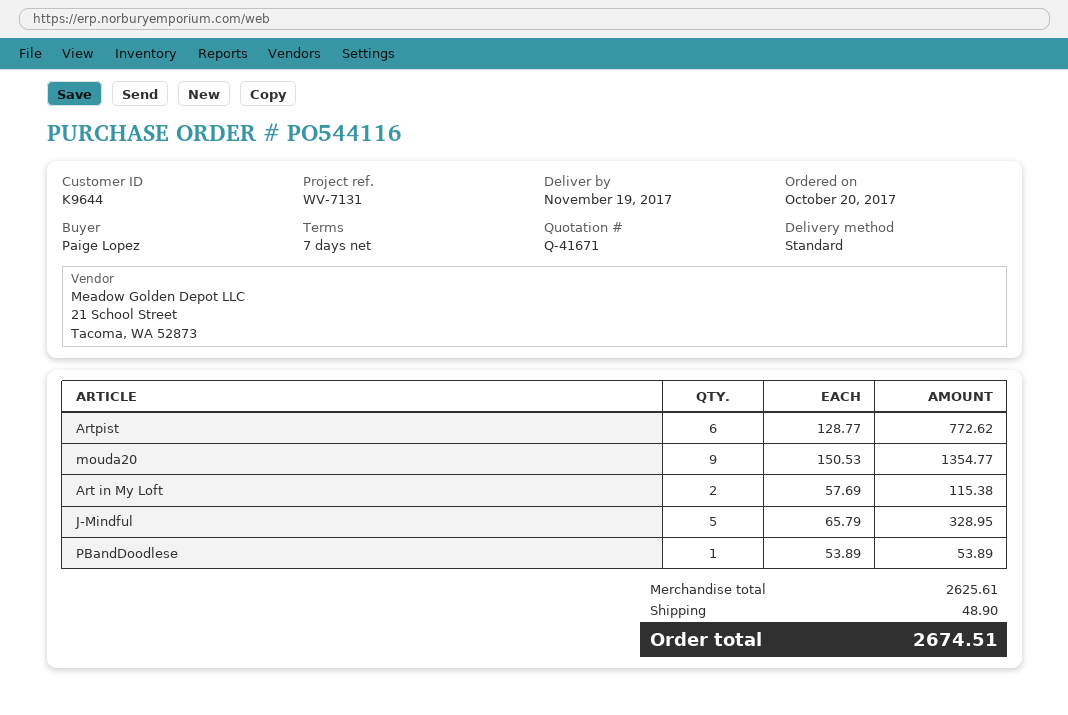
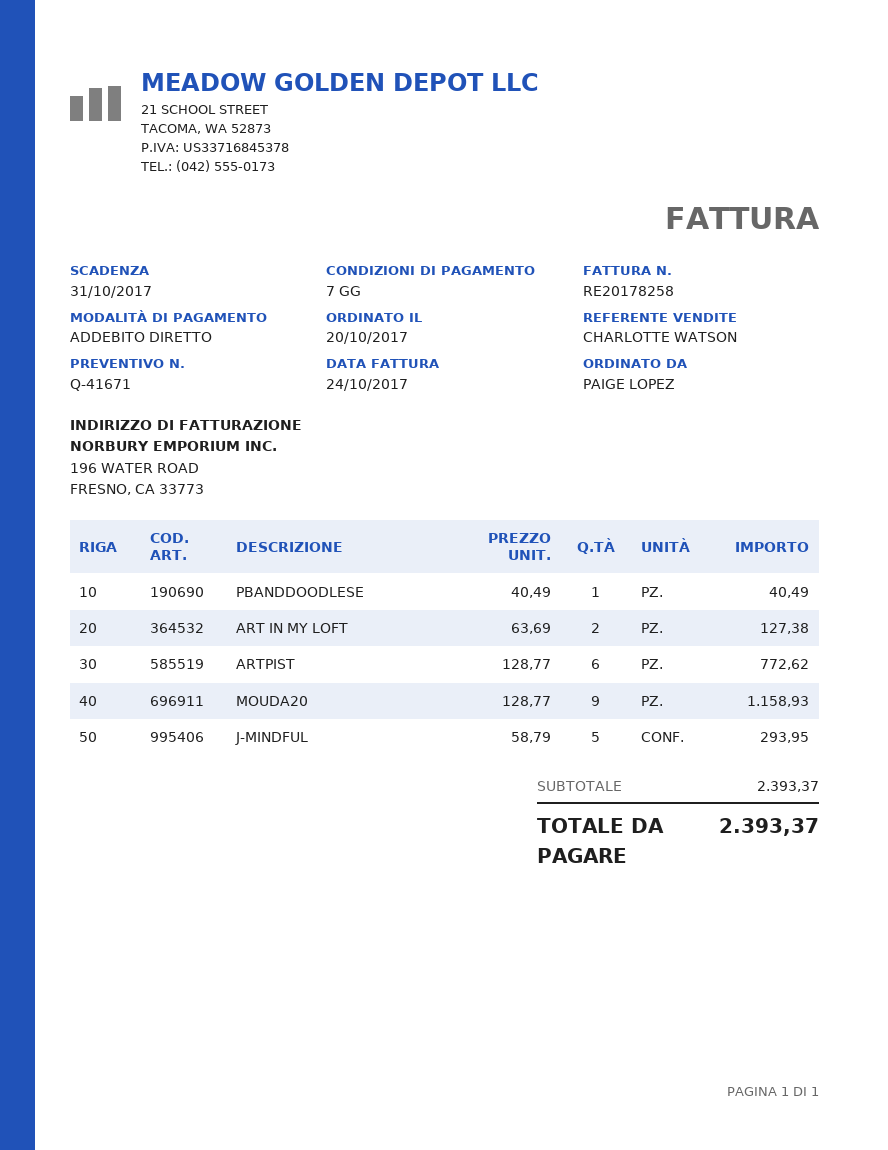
mouda20: 9 x 150.53 = 1354.77 -> 9 x 128.77 = 1158.93
Art in My Loft: 2 x 57.69 = 115.38 -> 2 x 63.69 = 127.38
J-Mindful: 5 x 65.79 = 328.95 -> 5 x 58.79 = 293.95
PBandDoodlese: 1 x 53.89 = 53.89 -> 1 x 40.49 = 40.49
subtotal: 2625.61 -> 2393.37
shipping: 48.90 -> none
total: 2674.51 -> 2393.37

